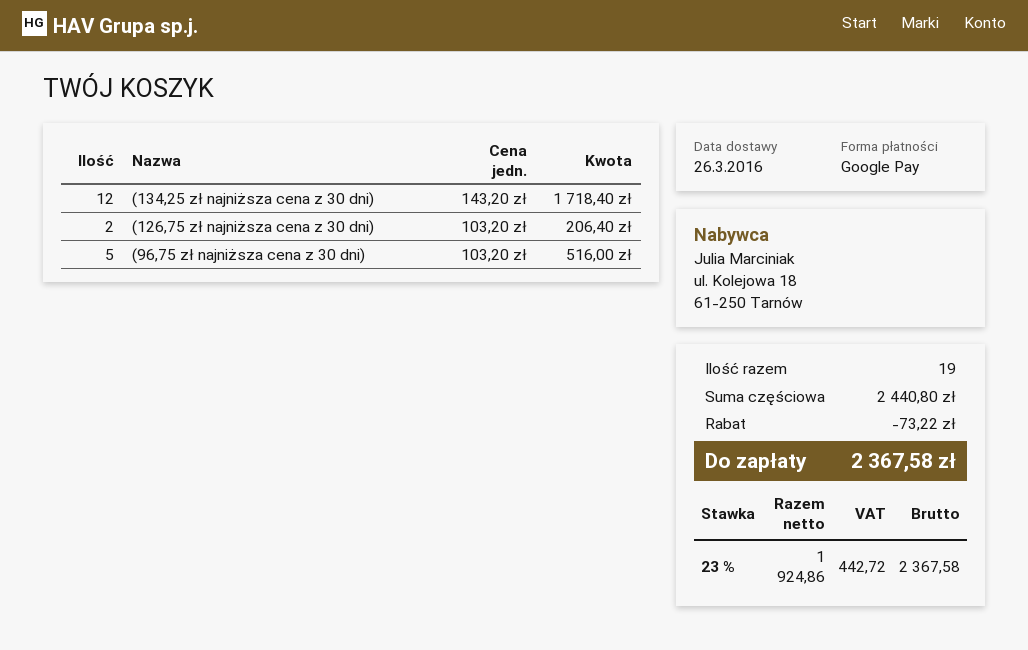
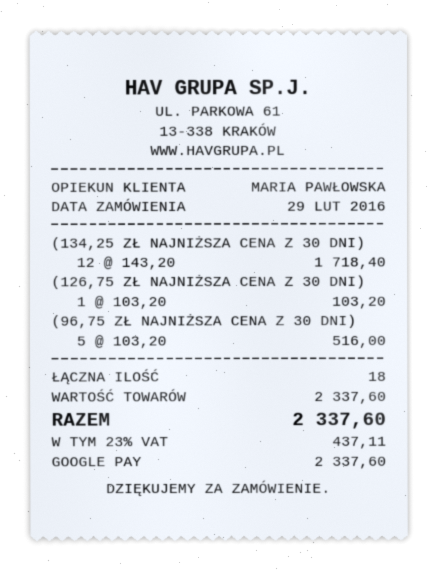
(126,75 zł najniższa cena z 30 dni): 2 x 103.20 = 206.40 -> 1 x 103.20 = 103.20
total quantity: 19 -> 18
subtotal: 2440.80 -> 2337.60
discount: 73.22 -> none
tax: 23% = 442.72 -> 23% = 437.11
total: 2367.58 -> 2337.60

